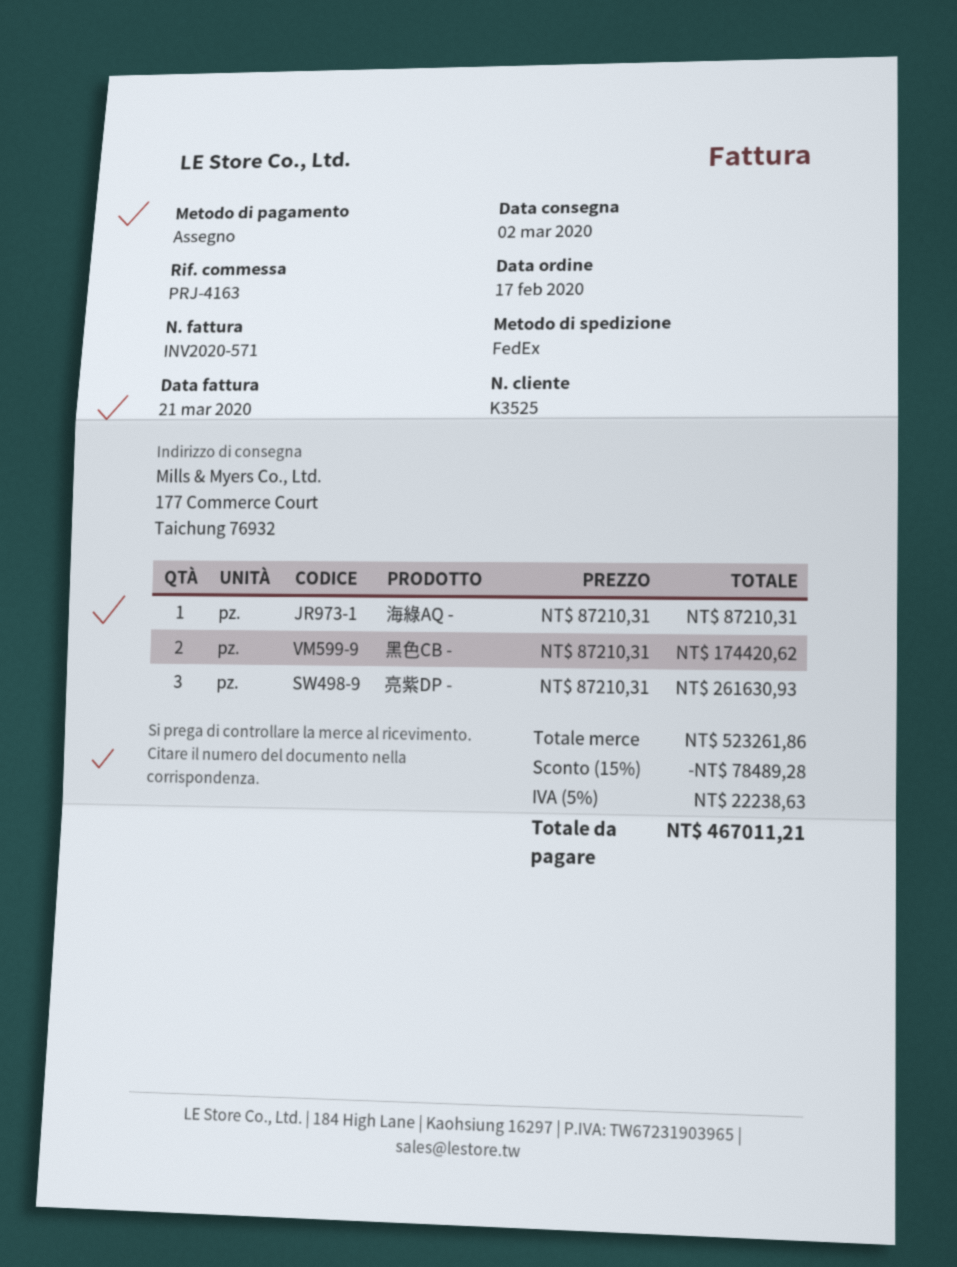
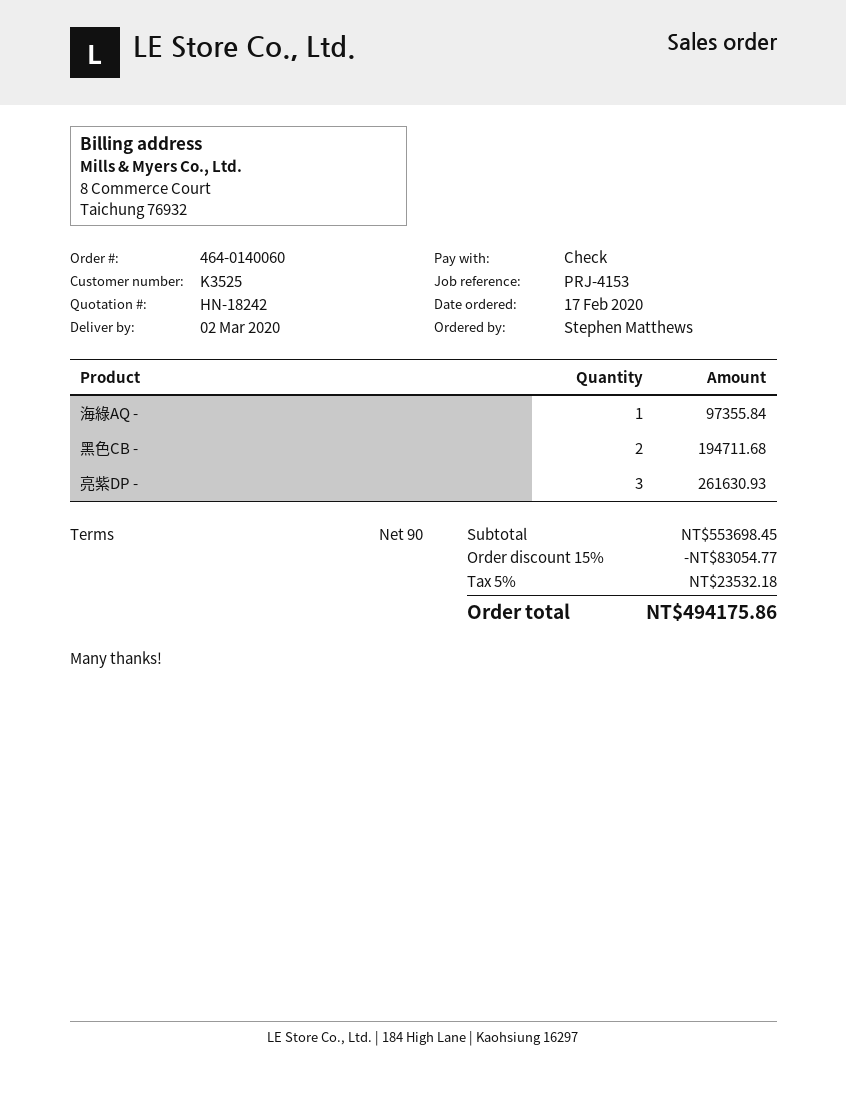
reference: PRJ-4163 -> PRJ-4153
海綠AQ -: 1 for 87210.31 -> 1 for 97355.84
黑色CB -: 2 for 174420.62 -> 2 for 194711.68
subtotal: 523261.86 -> 553698.45
discount: 15% = 78489.28 -> 15% = 83054.77
tax: 5% = 22238.63 -> 5% = 23532.18
total: 467011.21 -> 494175.86

